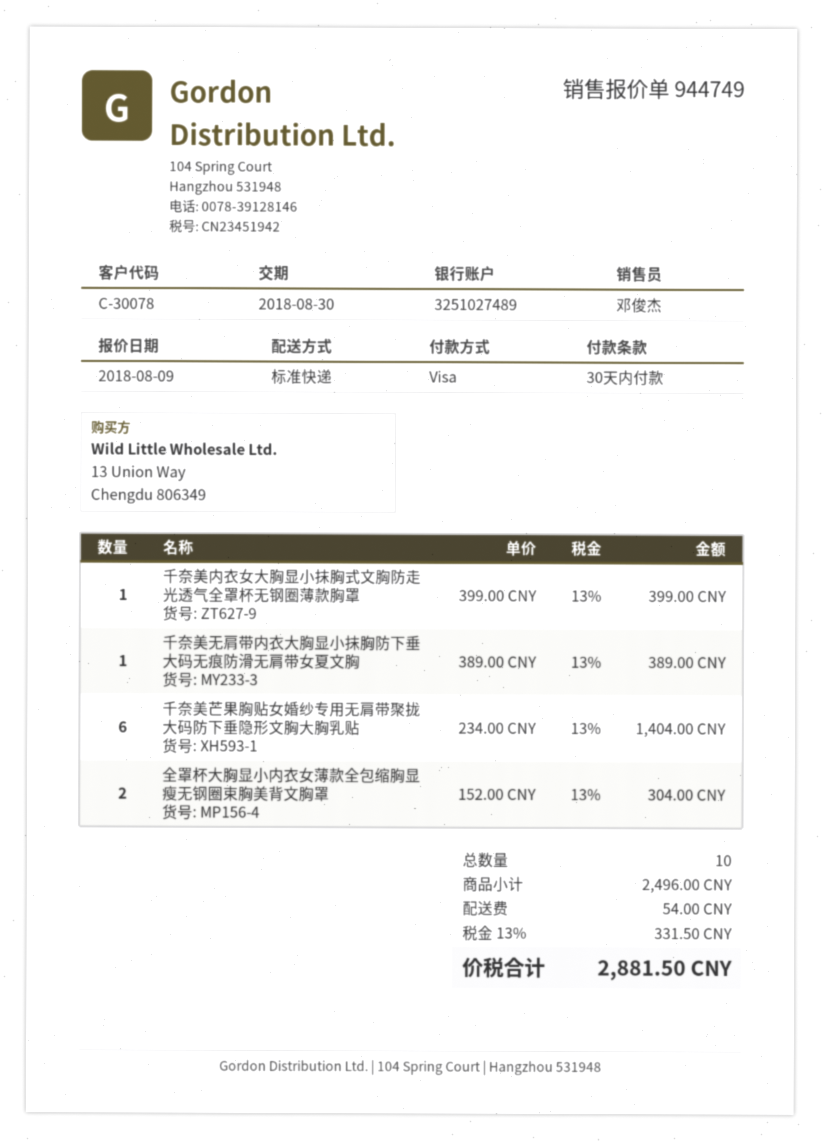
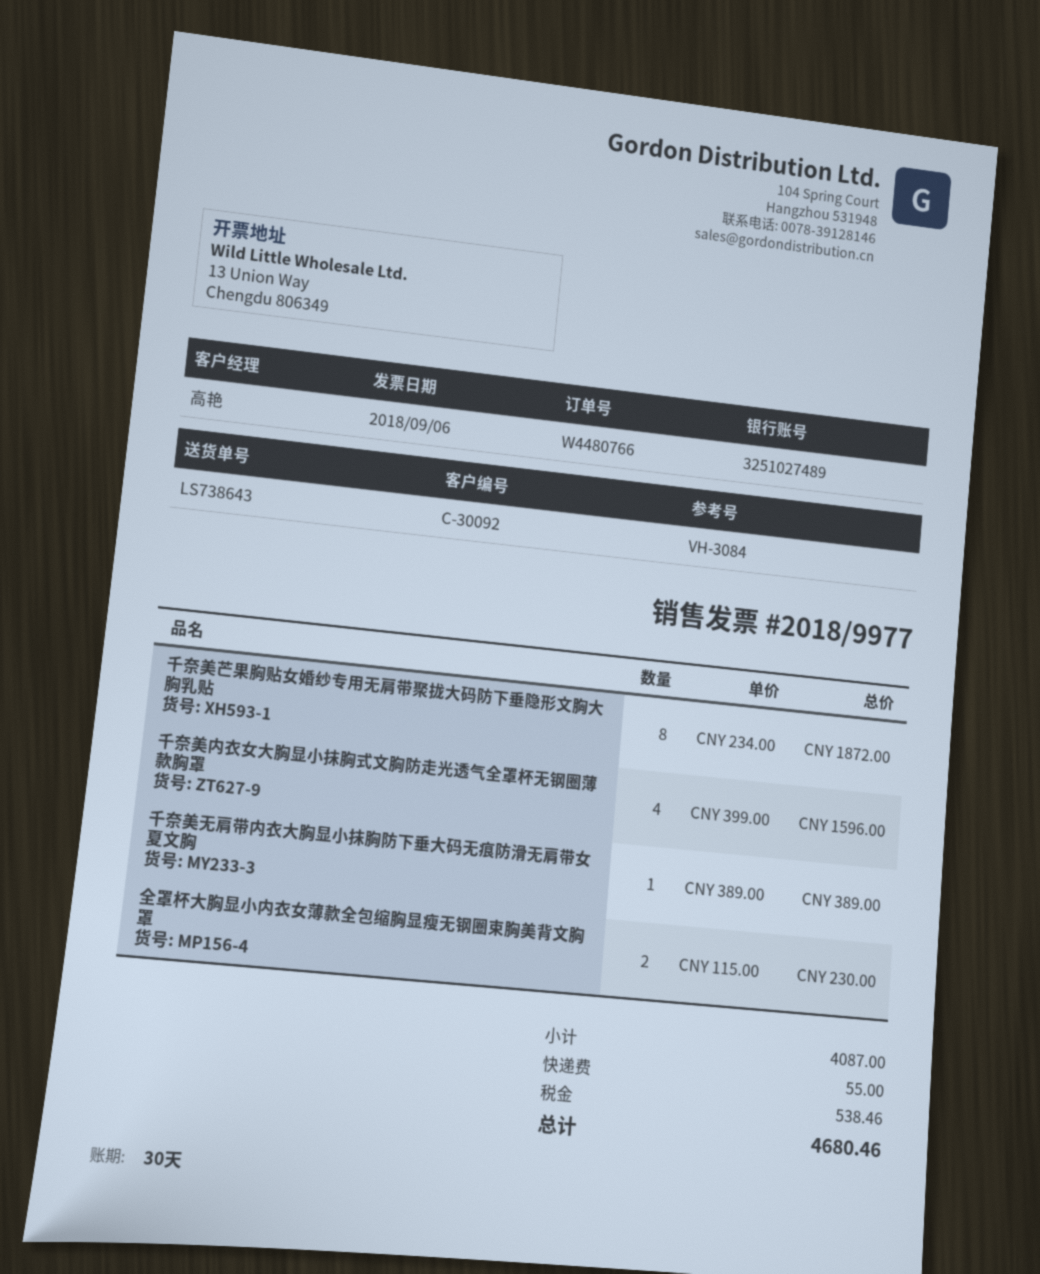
customer number: C-30078 -> C-30092
sales rep: 邓俊杰 -> 高艳
千奈美内衣女大胸显小抹胸式文胸防走光透气全罩杯无钢圈薄款胸罩: 1 x 399.00 = 399.00 -> 4 x 399.00 = 1596.00
千奈美芒果胸贴女婚纱专用无肩带聚拢大码防下垂隐形文胸大胸乳贴: 6 x 234.00 = 1404.00 -> 8 x 234.00 = 1872.00
全罩杯大胸显小内衣女薄款全包缩胸显瘦无钢圈束胸美背文胸罩: 2 x 152.00 = 304.00 -> 2 x 115.00 = 230.00
subtotal: 2496.00 -> 4087.00
shipping: 54.00 -> 55.00
tax: 331.50 -> 538.46
total: 2881.50 -> 4680.46

